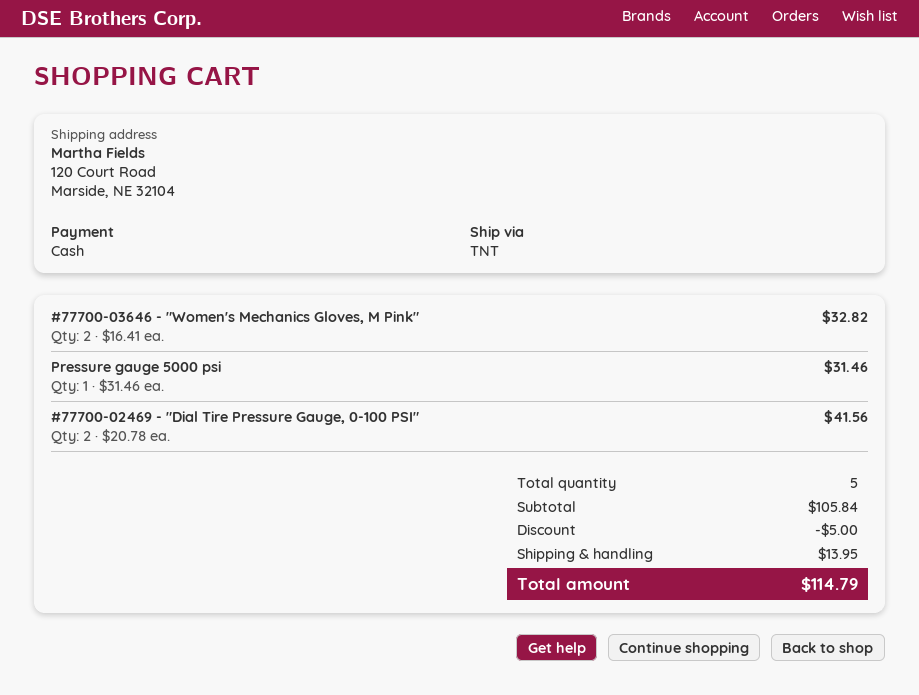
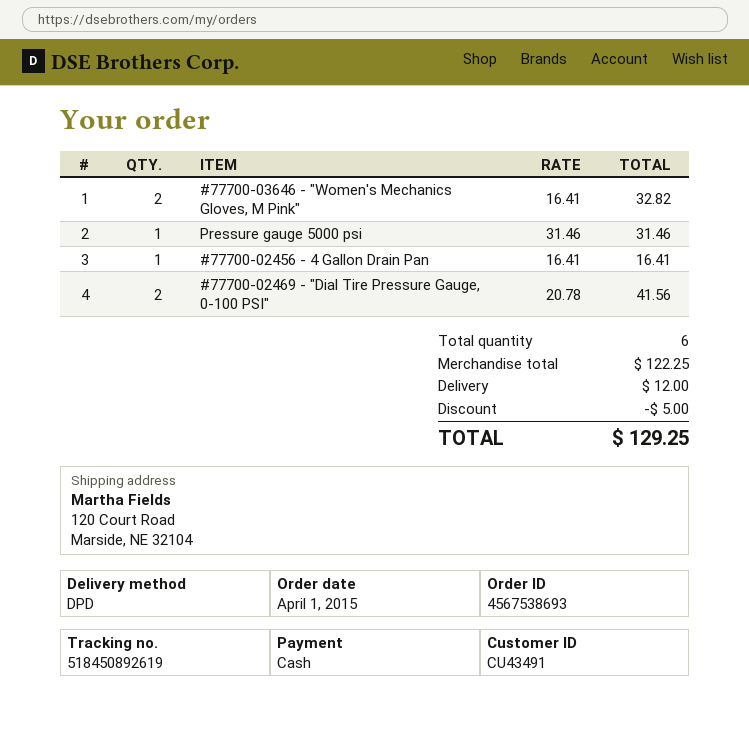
shipping method: TNT -> DPD
#77700-02456 - 4 Gallon Drain Pan: none -> 1 x 16.41 = 16.41
total quantity: 5 -> 6
subtotal: 105.84 -> 122.25
shipping: 13.95 -> 12.00
total: 114.79 -> 129.25

